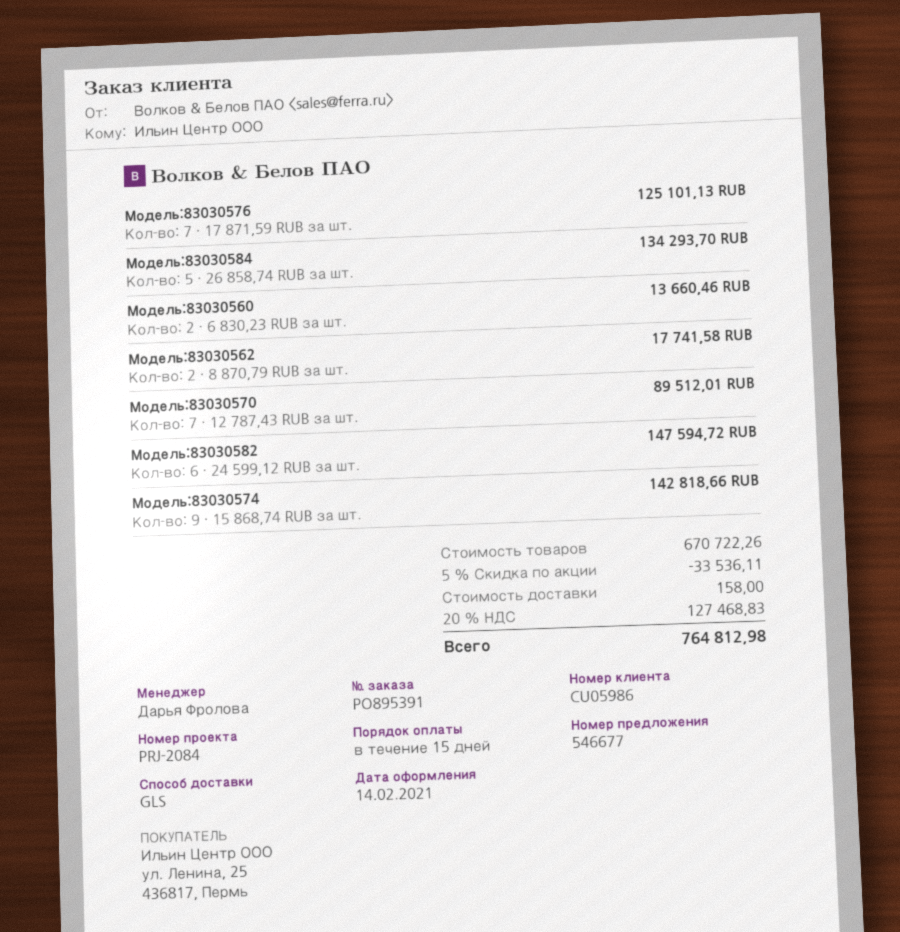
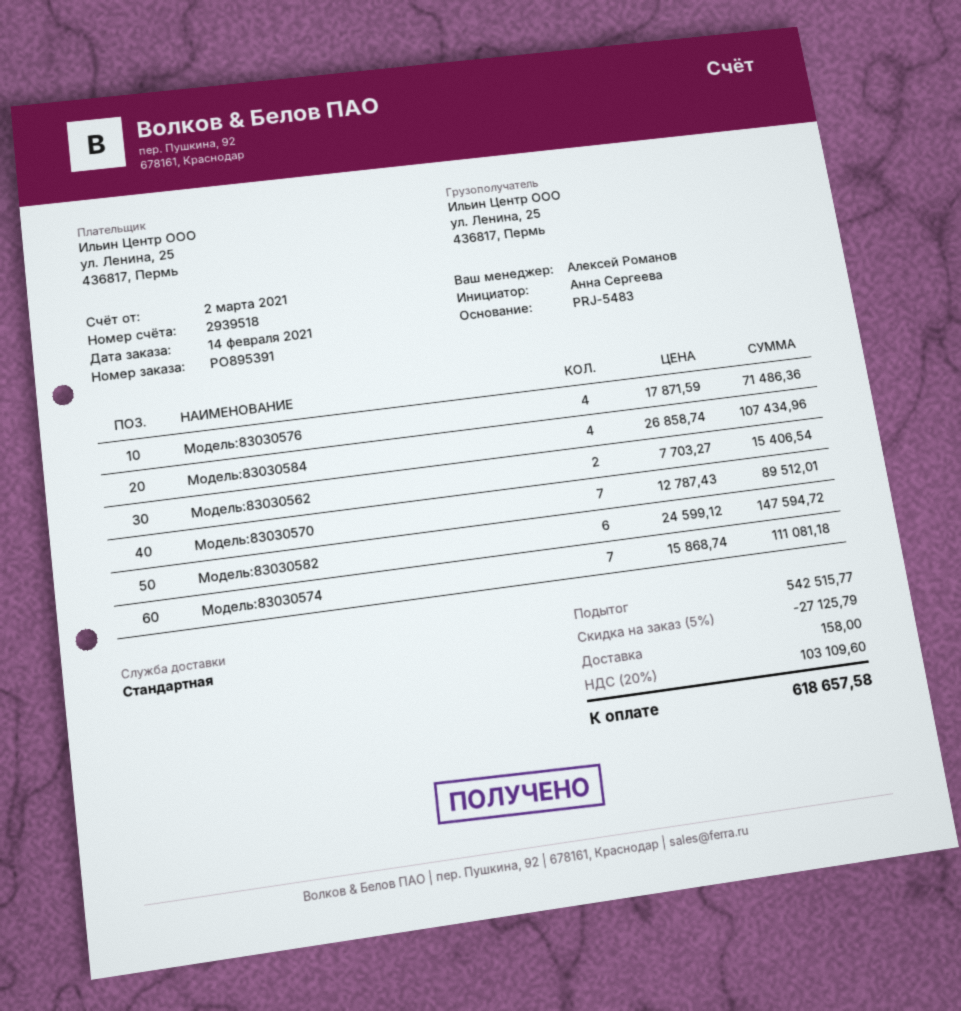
reference: PRJ-2084 -> PRJ-5483
sales rep: Дарья Фролова -> Алексей Романов
shipping method: GLS -> standard
Модель:83030576: 7 x 17871.59 = 125101.13 -> 4 x 17871.59 = 71486.36
Модель:83030584: 5 x 26858.74 = 134293.70 -> 4 x 26858.74 = 107434.96
Модель:83030560: 2 x 6830.23 = 13660.46 -> none
Модель:83030562: 2 x 8870.79 = 17741.58 -> 2 x 7703.27 = 15406.54
Модель:83030574: 9 x 15868.74 = 142818.66 -> 7 x 15868.74 = 111081.18
subtotal: 670722.26 -> 542515.77
discount: 5% = 33536.11 -> 5% = 27125.79
tax: 20% = 127468.83 -> 20% = 103109.60
total: 764812.98 -> 618657.58

